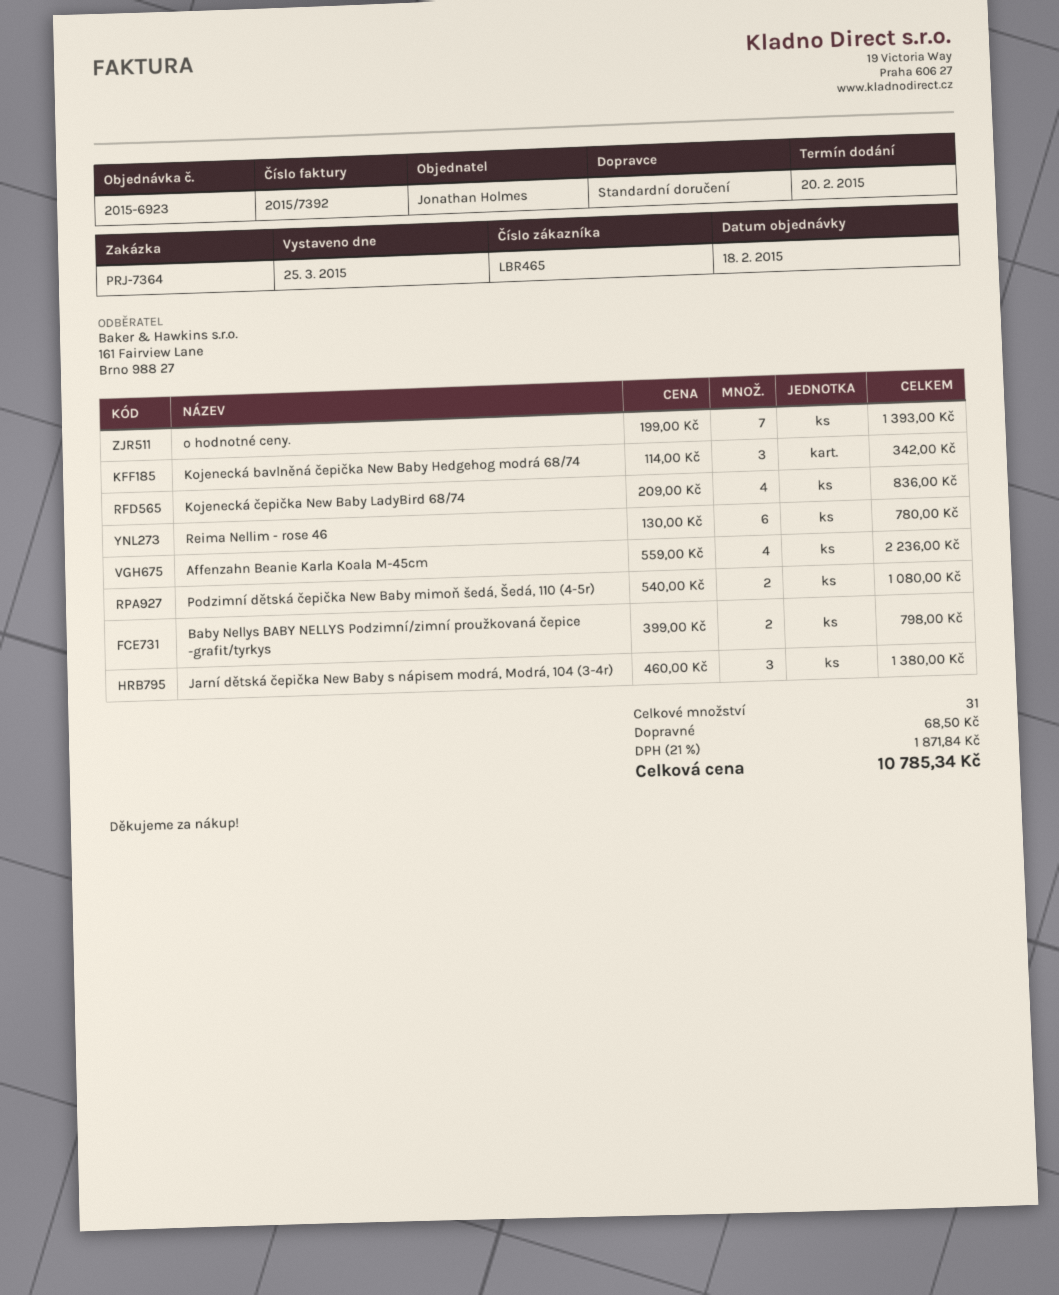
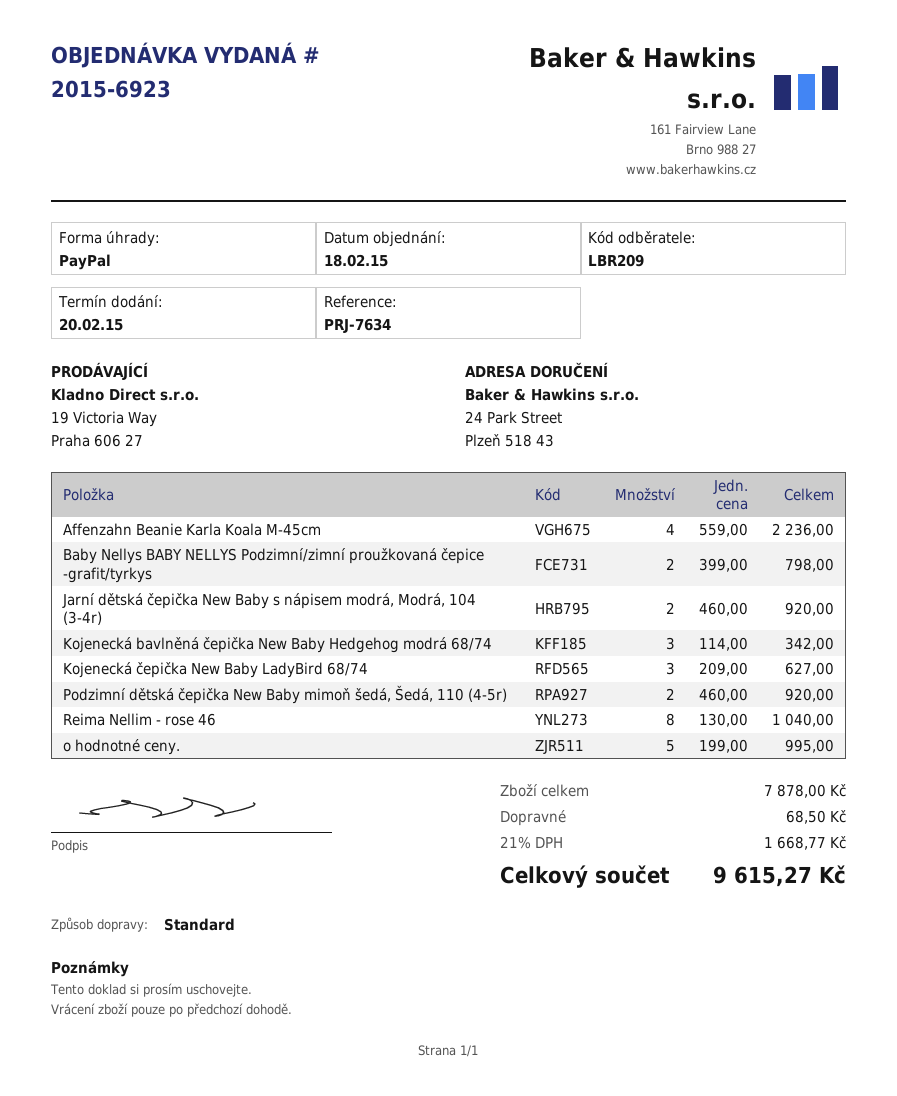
customer number: LBR465 -> LBR209
reference: PRJ-7364 -> PRJ-7634
o hodnotné ceny.: 7 x 199.00 = 1393.00 -> 5 x 199.00 = 995.00
Kojenecká čepička New Baby LadyBird 68/74: 4 x 209.00 = 836.00 -> 3 x 209.00 = 627.00
Reima Nellim - rose 46: 6 x 130.00 = 780.00 -> 8 x 130.00 = 1040.00
Podzimní dětská čepička New Baby mimoň šedá, Šedá, 110 (4-5r): 2 x 540.00 = 1080.00 -> 2 x 460.00 = 920.00
Jarní dětská čepička New Baby s nápisem modrá, Modrá, 104 (3-4r): 3 x 460.00 = 1380.00 -> 2 x 460.00 = 920.00
tax: 21% = 1871.84 -> 21% = 1668.77
total: 10785.34 -> 9615.27

